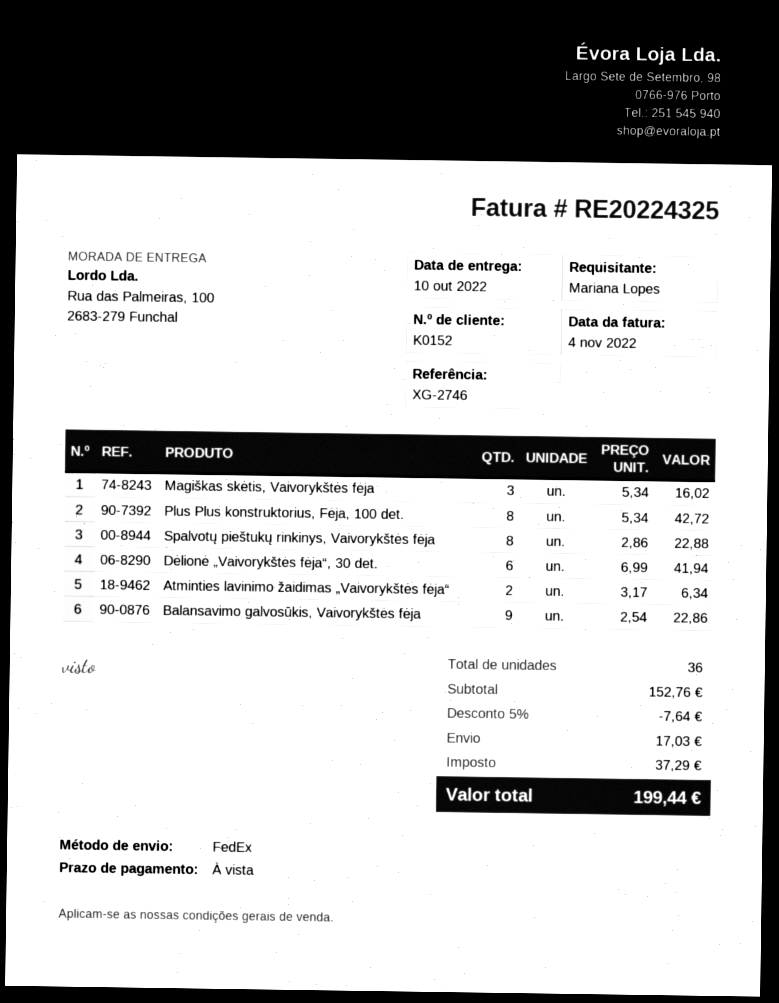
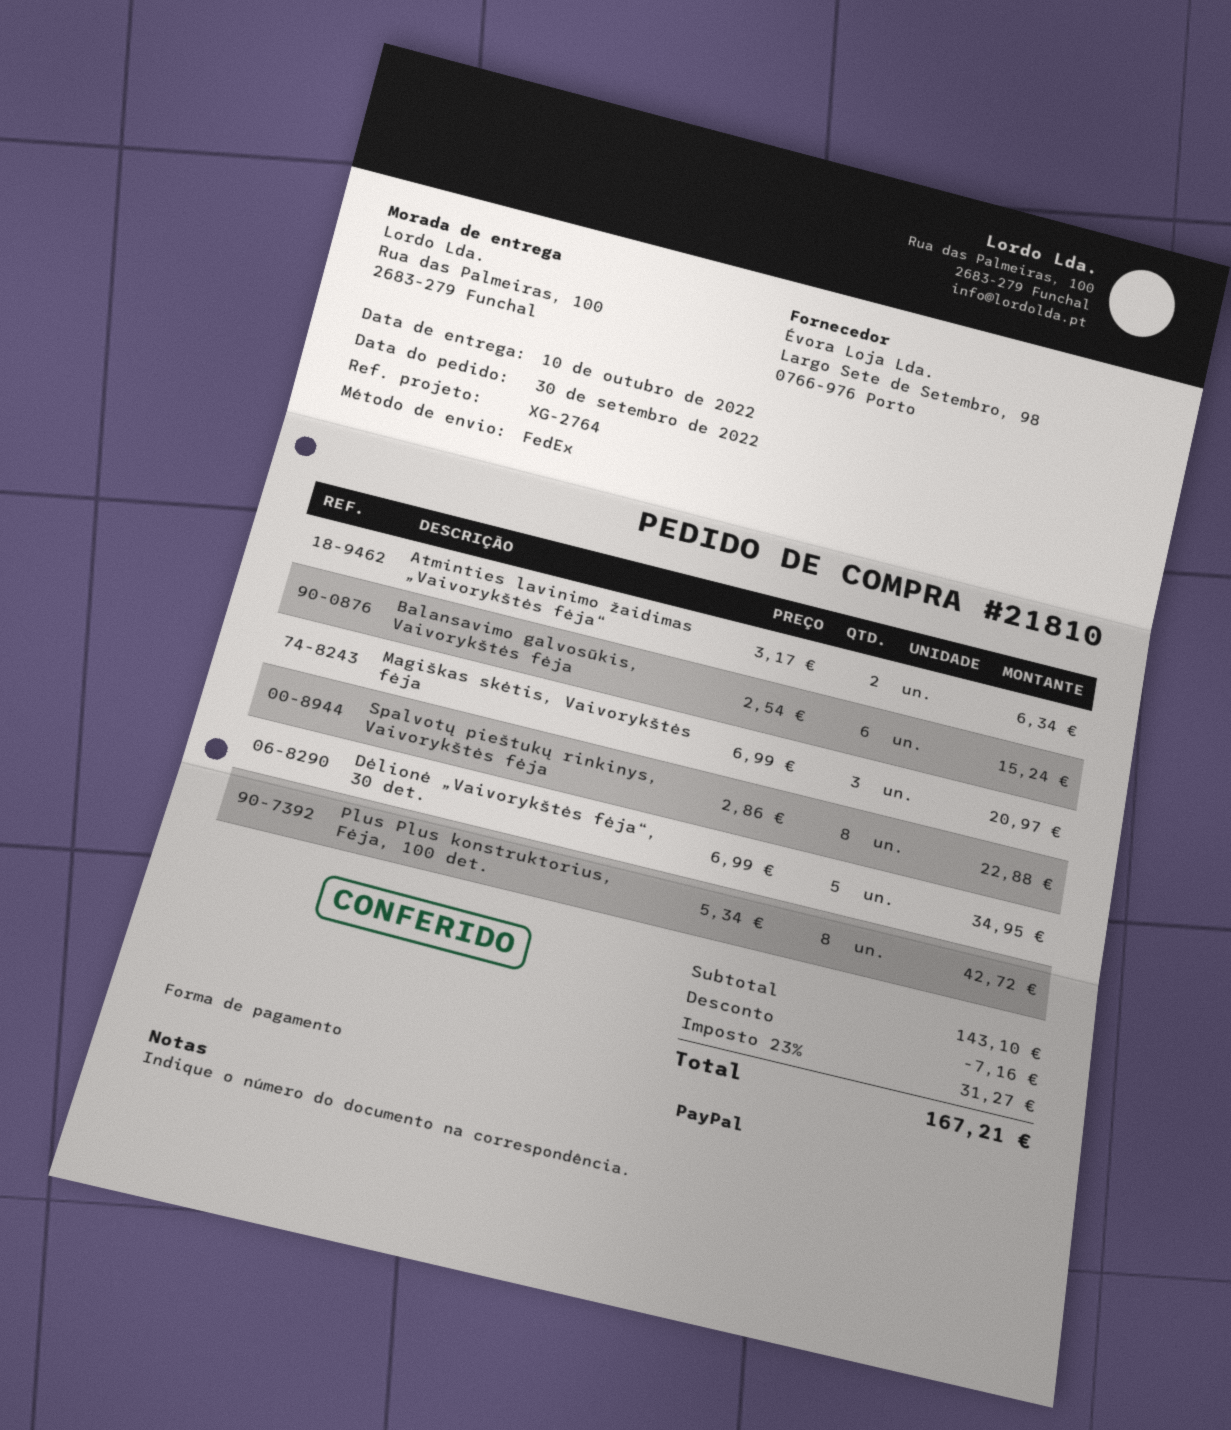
reference: XG-2746 -> XG-2764
Magiškas skėtis, Vaivorykštės fėja: 3 x 5.34 = 16.02 -> 3 x 6.99 = 20.97
Dėlionė „Vaivorykštės fėja“, 30 det.: 6 x 6.99 = 41.94 -> 5 x 6.99 = 34.95
Balansavimo galvosūkis, Vaivorykštės fėja: 9 x 2.54 = 22.86 -> 6 x 2.54 = 15.24
subtotal: 152.76 -> 143.10
discount: 7.64 -> 7.16
shipping: 17.03 -> none
tax: 37.29 -> 31.27
total: 199.44 -> 167.21

